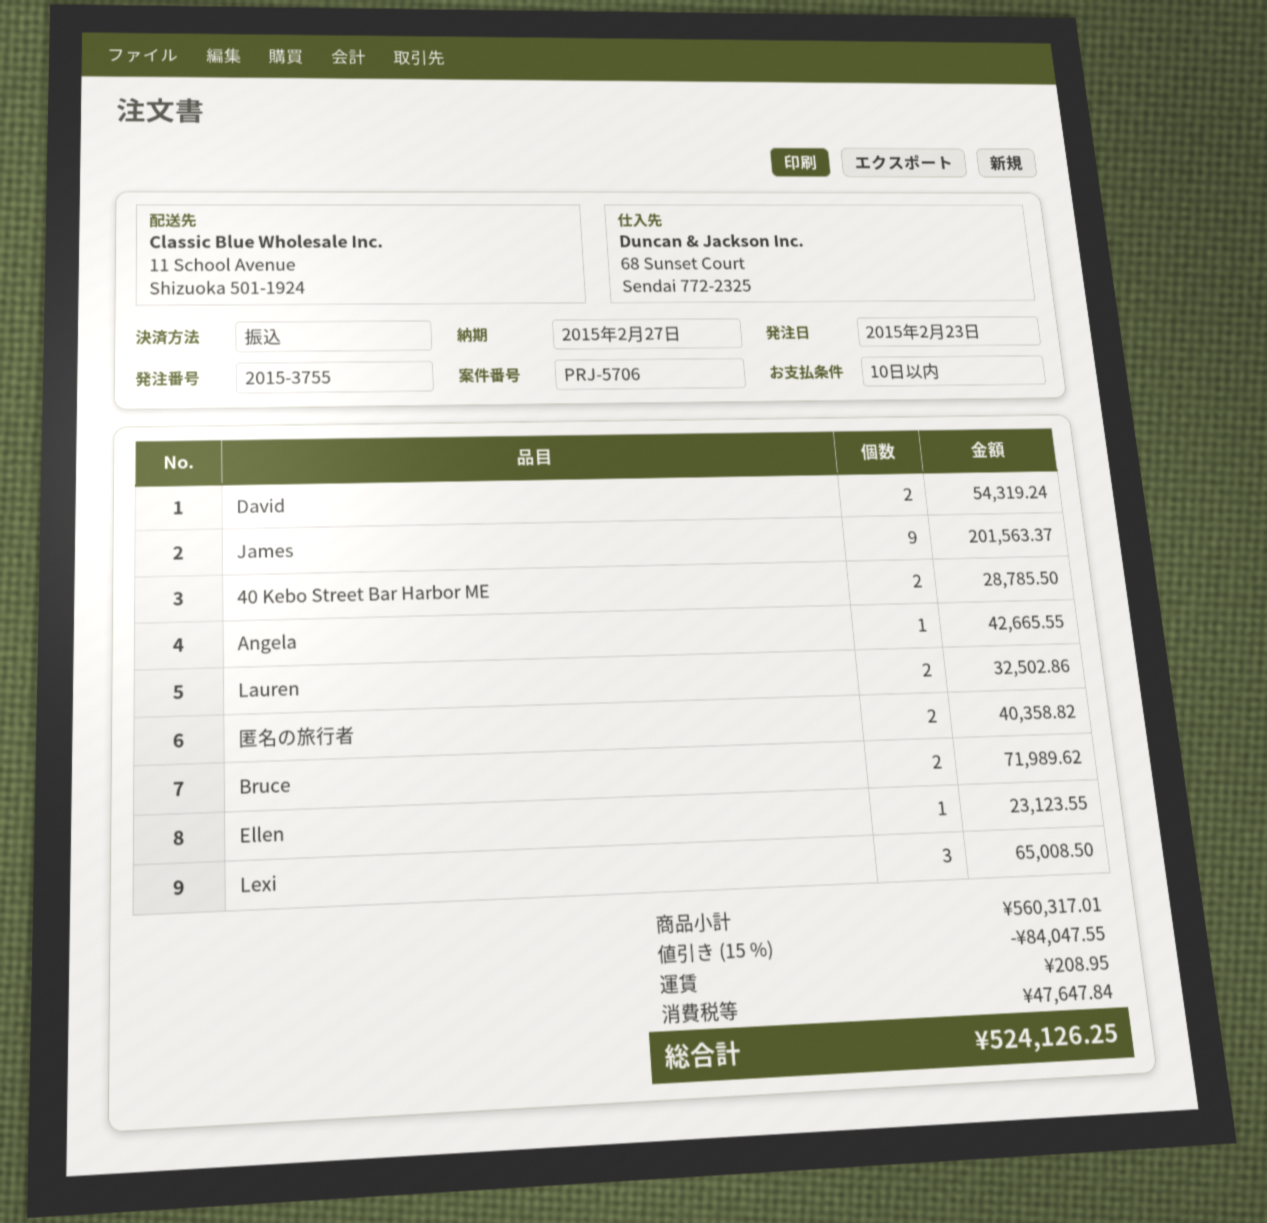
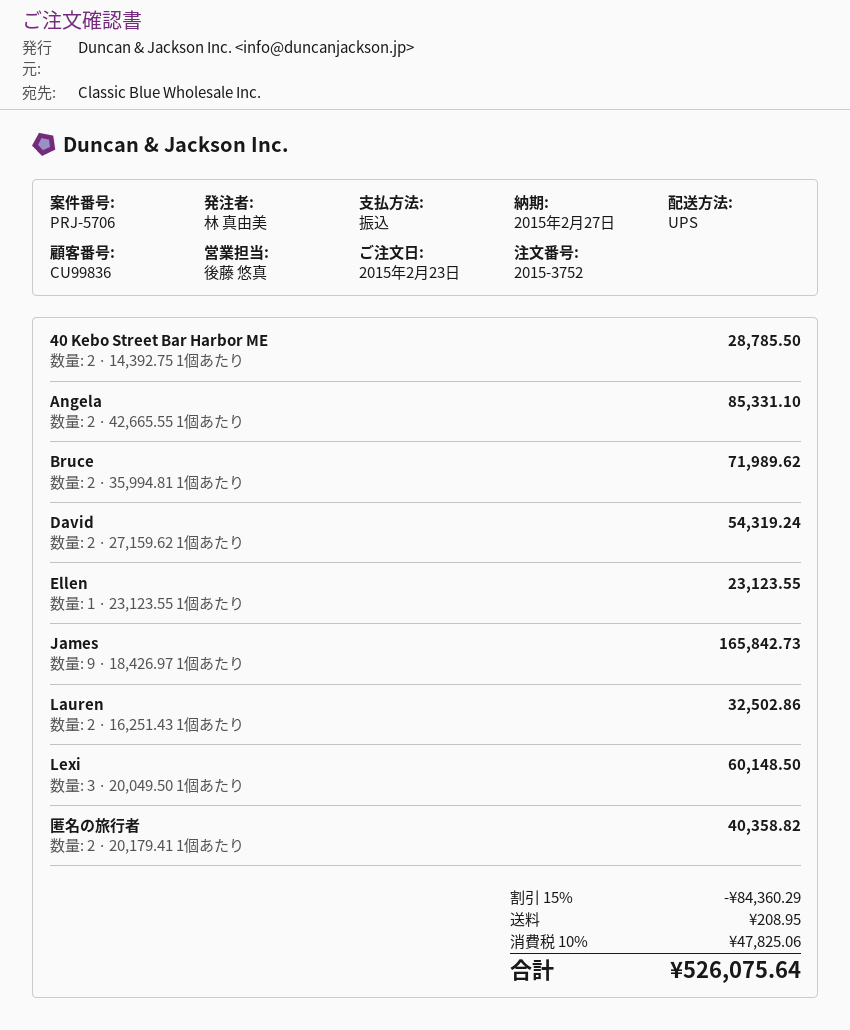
order number: 2015-3755 -> 2015-3752
James: 9 for 201563.37 -> 9 for 165842.73
Angela: 1 for 42665.55 -> 2 for 85331.10
Lexi: 3 for 65008.50 -> 3 for 60148.50
discount: 15% = 84047.55 -> 15% = 84360.29
tax: 47647.84 -> 47825.06
total: 524126.25 -> 526075.64

